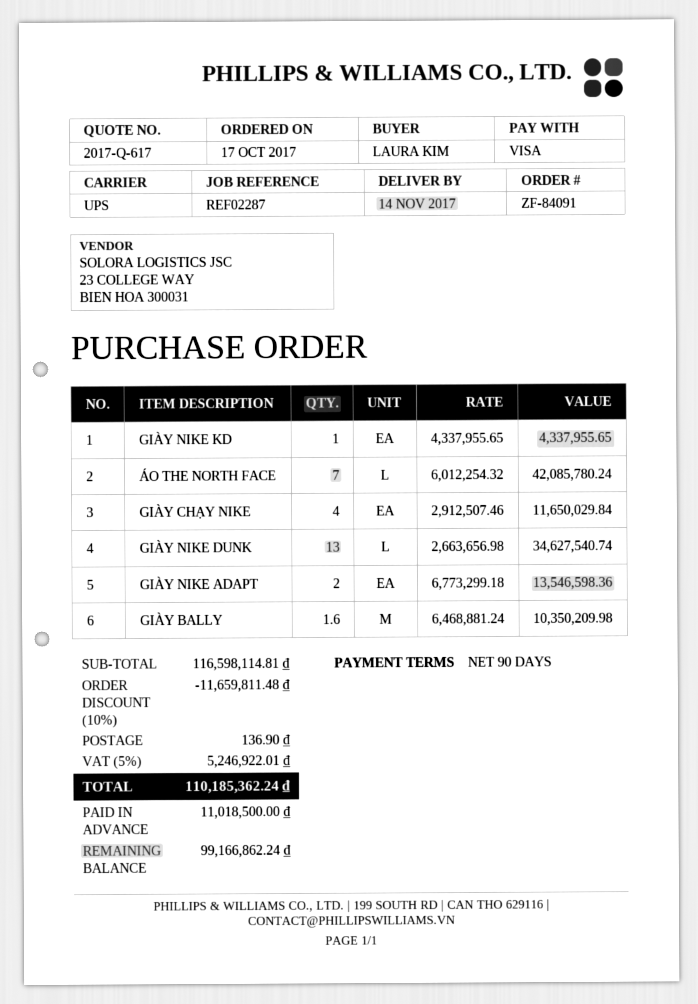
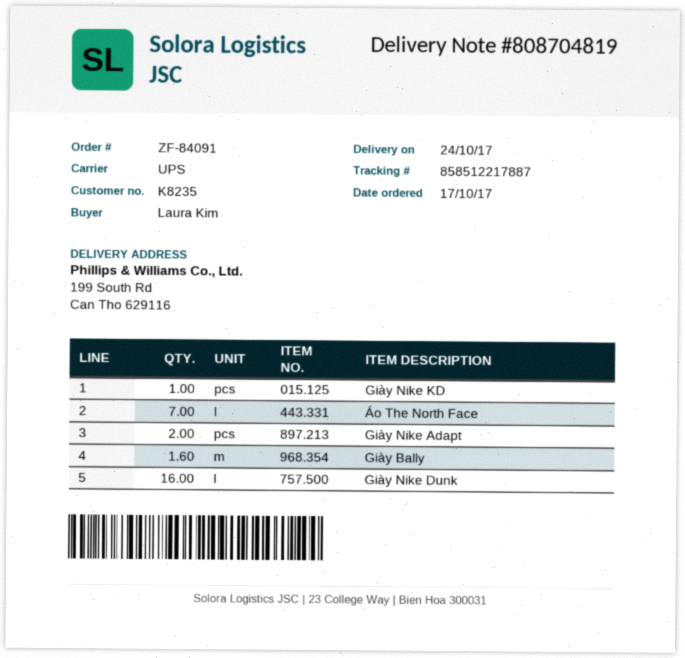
delivery date: 2017-11-14 -> 2017-10-24
GIÀY CHẠY NIKE: 4 -> none
GIÀY NIKE DUNK: 13 -> 16

